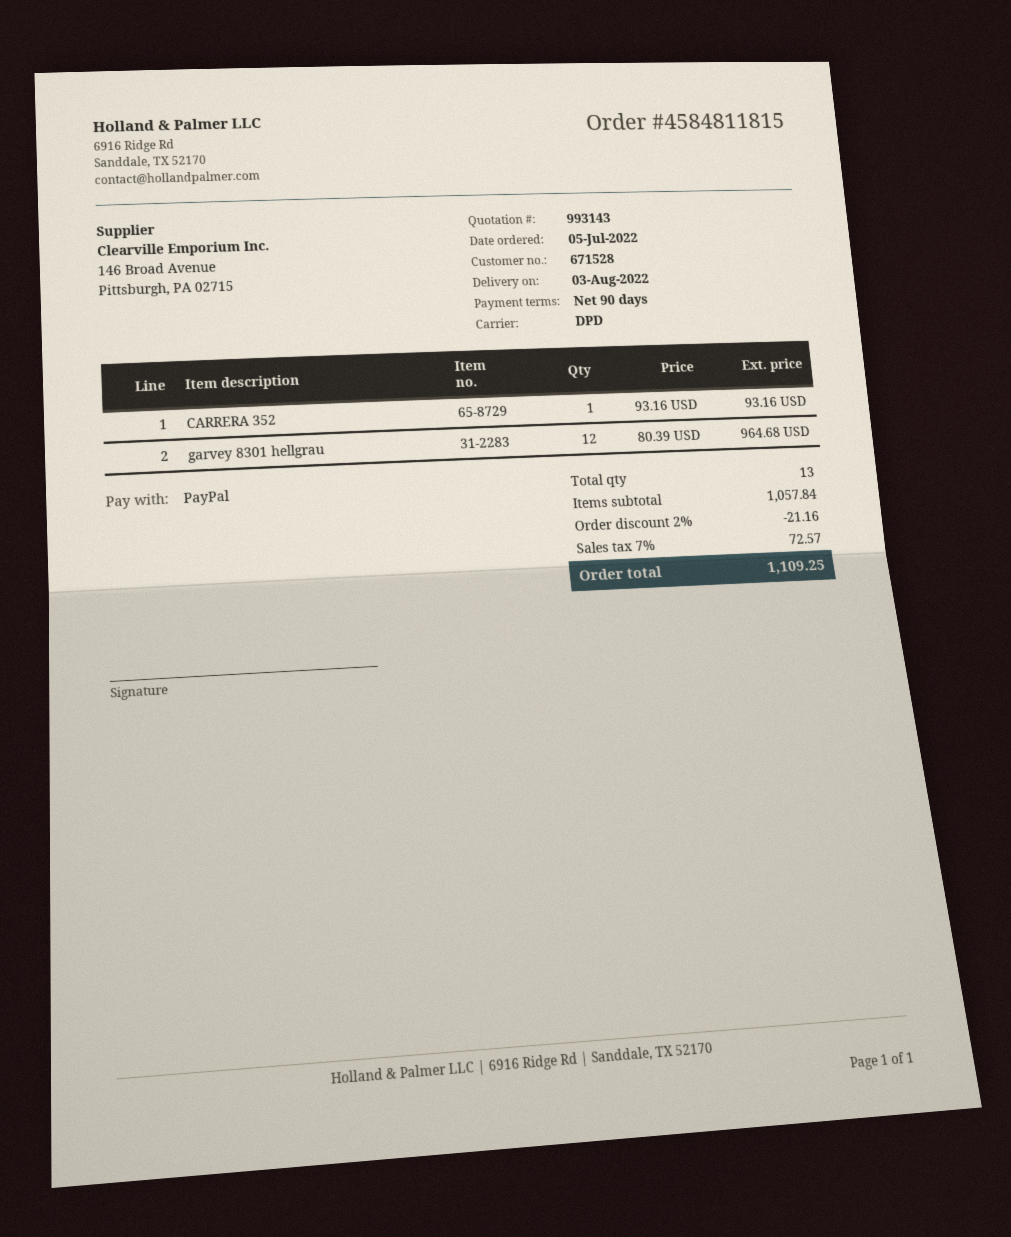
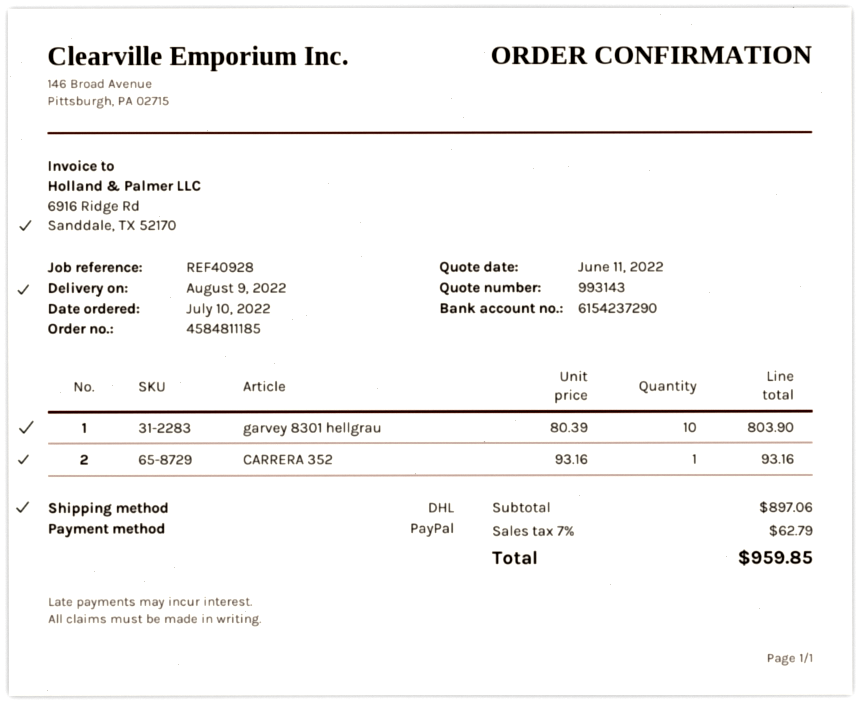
order number: 4584811815 -> 4584811185
order date: 2022-07-05 -> 2022-07-10
delivery date: 2022-08-03 -> 2022-08-09
shipping method: DPD -> DHL
garvey 8301 hellgrau: 12 x 80.39 = 964.68 -> 10 x 80.39 = 803.90
subtotal: 1057.84 -> 897.06
discount: 2% = 21.16 -> none
tax: 7% = 72.57 -> 7% = 62.79
total: 1109.25 -> 959.85

